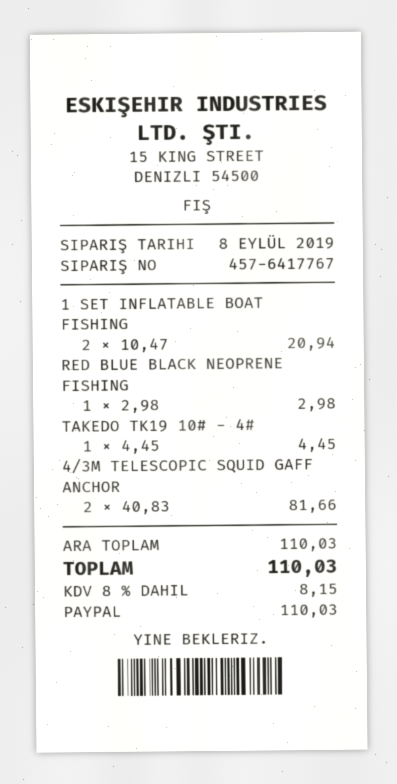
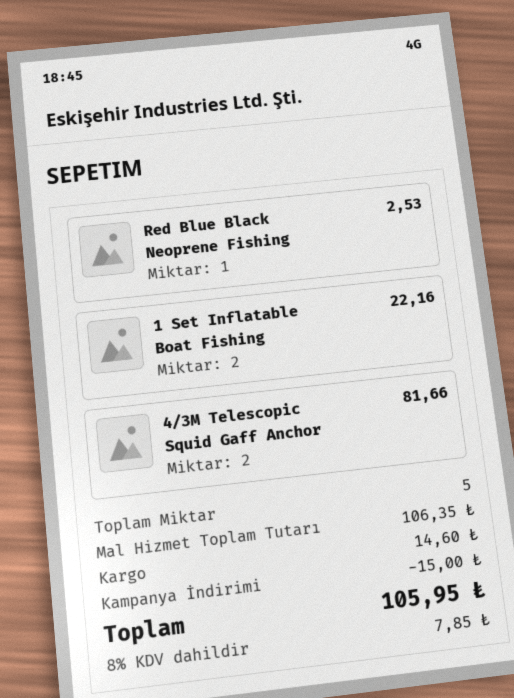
1 SET INFLATABLE BOAT FISHING: 2 for 20.94 -> 2 for 22.16
RED BLUE BLACK NEOPRENE FISHING: 1 for 2.98 -> 1 for 2.53
TAKEDO TK19 10# - 4#: 1 for 4.45 -> none
subtotal: 110.03 -> 106.35
discount: none -> 15.00
shipping: none -> 14.60
tax: 8% = 8.15 -> 8% = 7.85
total: 110.03 -> 105.95

